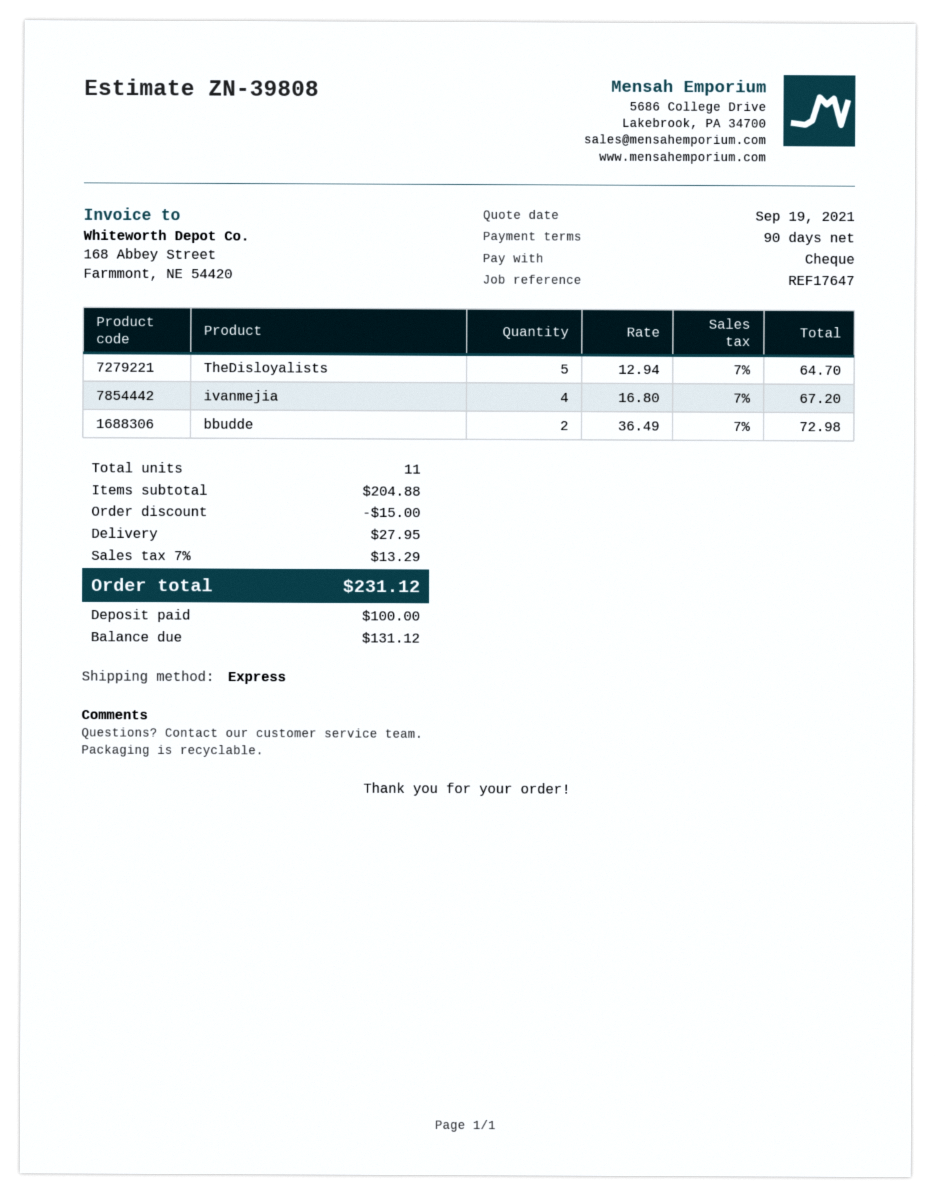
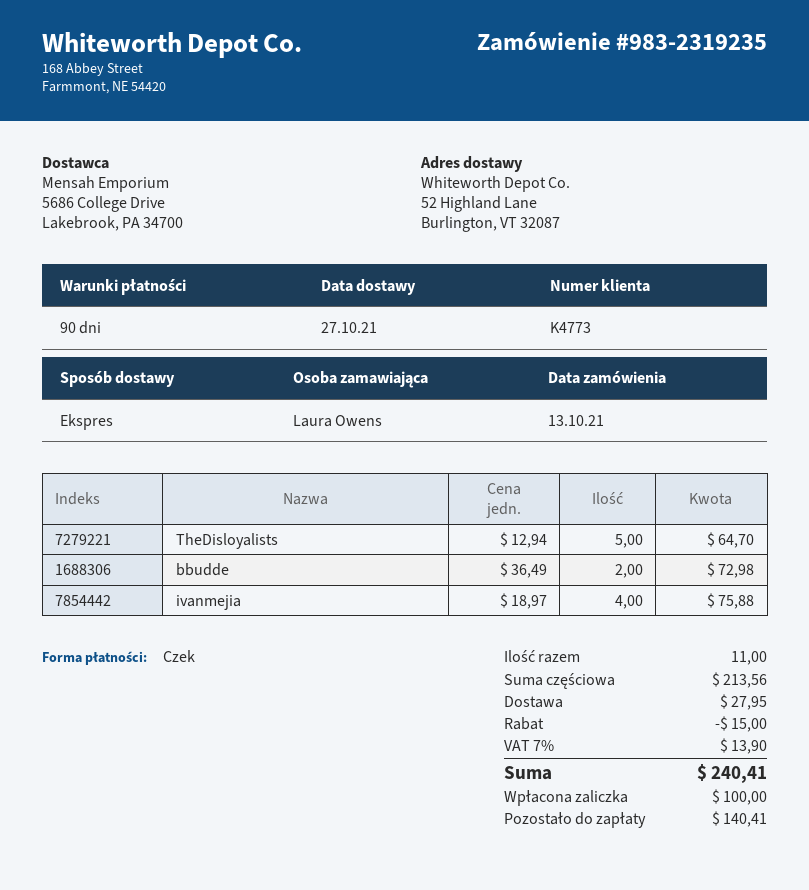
ivanmejia: 4 x 16.80 = 67.20 -> 4 x 18.97 = 75.88
subtotal: 204.88 -> 213.56
tax: 7% = 13.29 -> 7% = 13.90
total: 231.12 -> 240.41
balance: 131.12 -> 140.41

